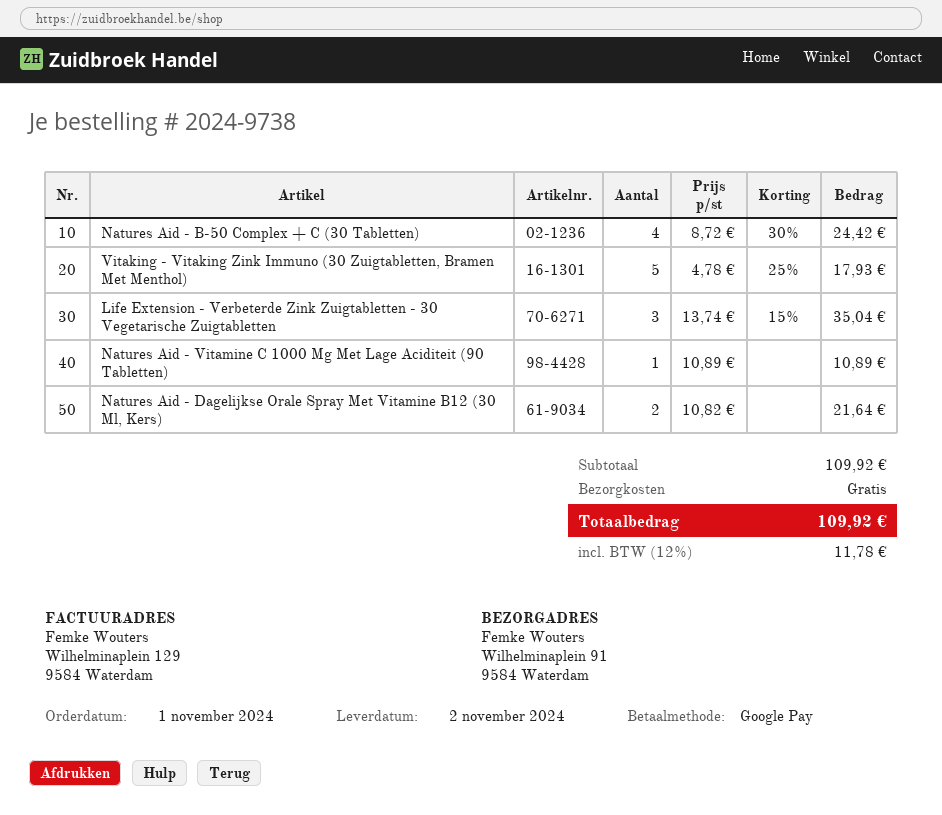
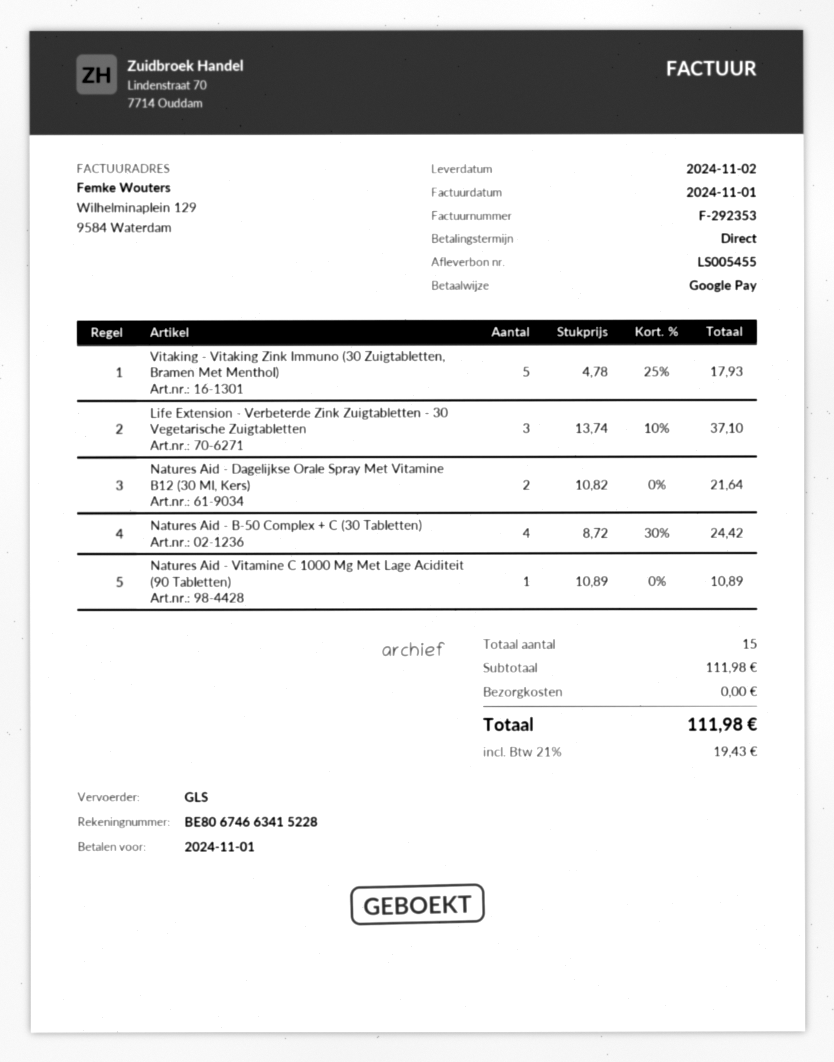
Life Extension - Verbeterde Zink Zuigtabletten - 30 Vegetarische Zuigtabletten: 3 x 13.74 - 15% = 35.04 -> 3 x 13.74 - 10% = 37.10
subtotal: 109.92 -> 111.98
tax: 12% = 11.78 -> 21% = 19.43
total: 109.92 -> 111.98

